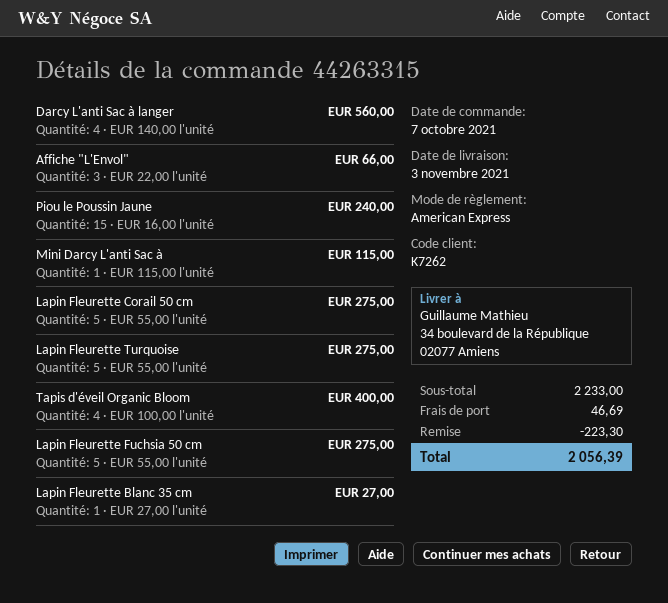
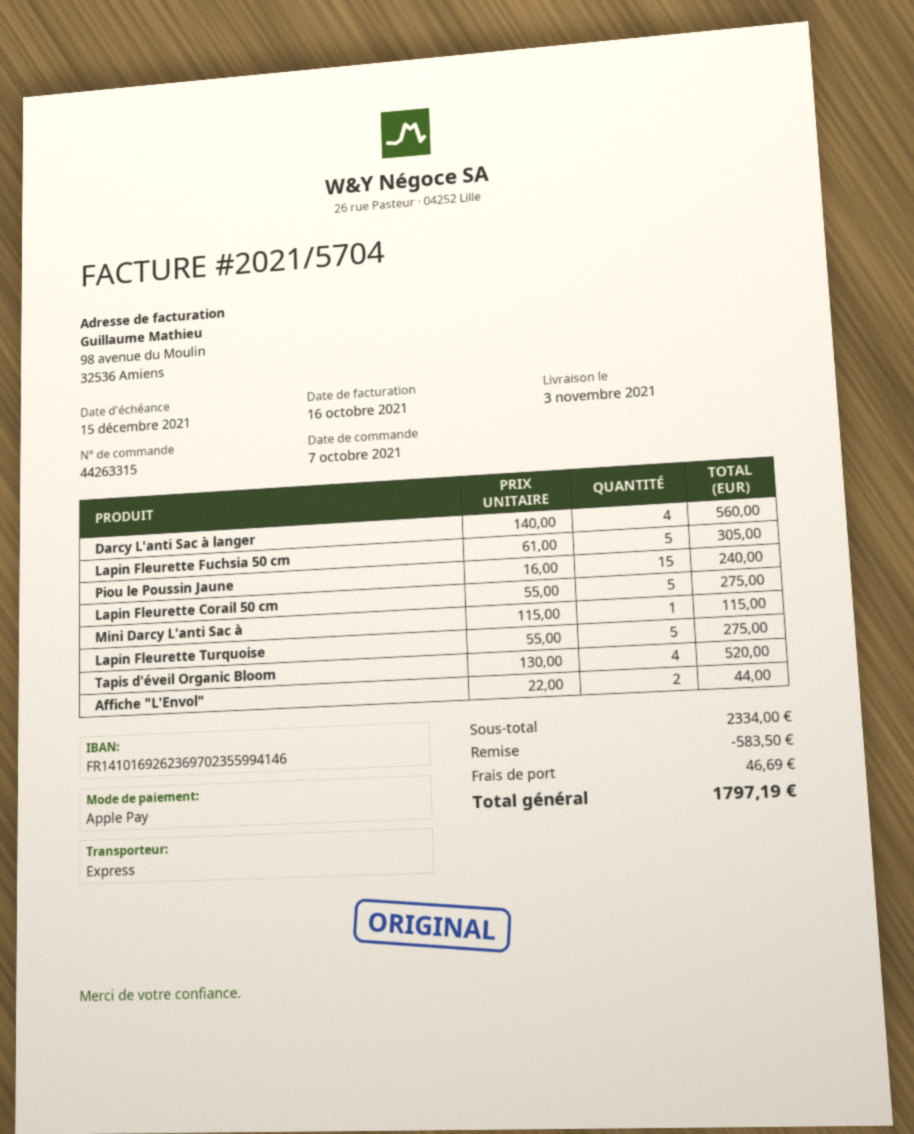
payment method: American Express -> Apple Pay
Affiche "L'Envol": 3 x 22.00 = 66.00 -> 2 x 22.00 = 44.00
Tapis d'éveil Organic Bloom: 4 x 100.00 = 400.00 -> 4 x 130.00 = 520.00
Lapin Fleurette Fuchsia 50 cm: 5 x 55.00 = 275.00 -> 5 x 61.00 = 305.00
Lapin Fleurette Blanc 35 cm: 1 x 27.00 = 27.00 -> none
subtotal: 2233.00 -> 2334.00
discount: 223.30 -> 583.50
total: 2056.39 -> 1797.19

